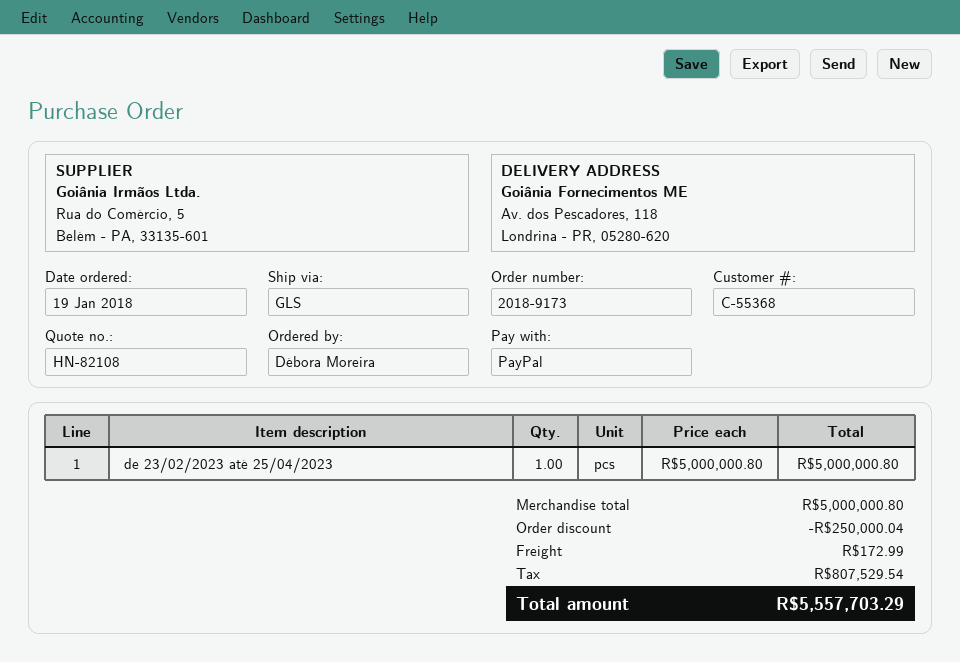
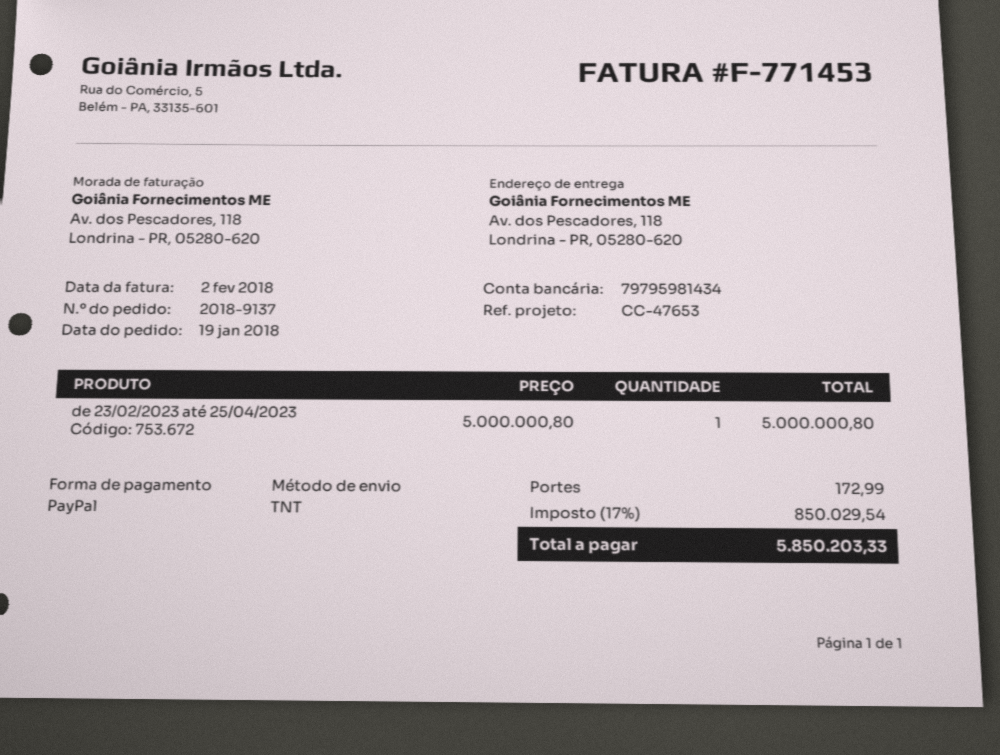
order number: 2018-9173 -> 2018-9137
shipping method: GLS -> TNT
discount: 250000.04 -> none
tax: 807529.54 -> 850029.54
total: 5557703.29 -> 5850203.33

